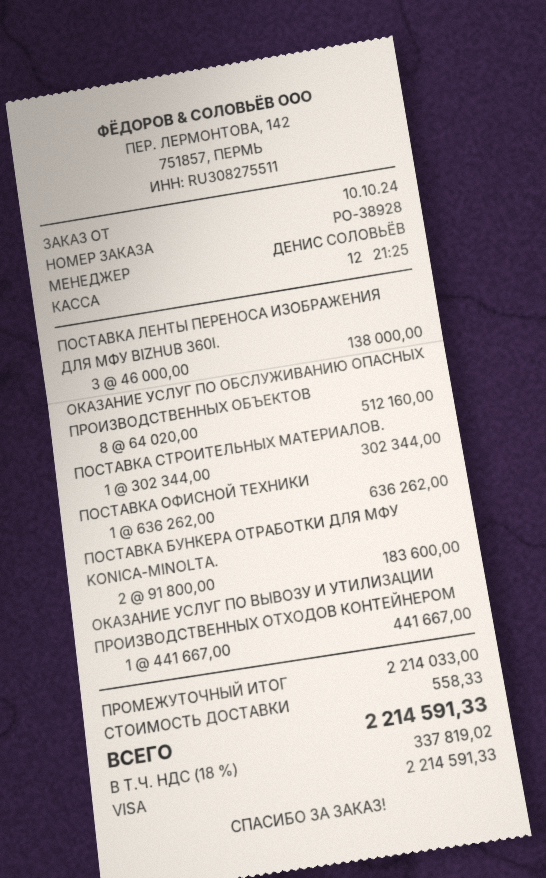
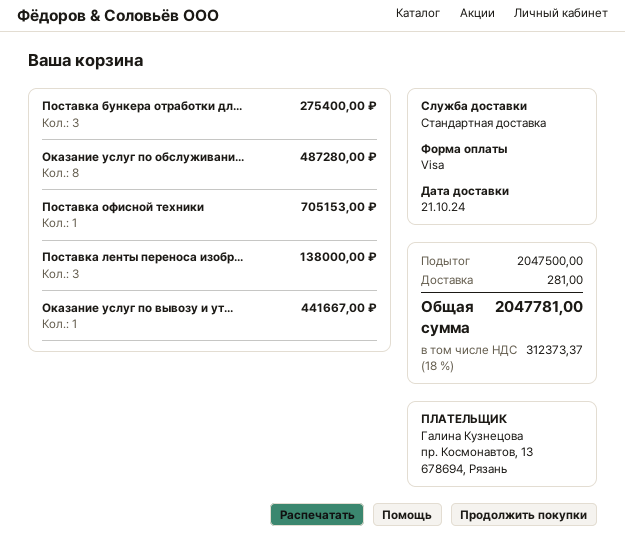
ОКАЗАНИЕ УСЛУГ ПО ОБСЛУЖИВАНИЮ ОПАСНЫХ ПРОИЗВОДСТВЕННЫХ ОБЪЕКТОВ: 8 for 512160.00 -> 8 for 487280.00
ПОСТАВКА СТРОИТЕЛЬНЫХ МАТЕРИАЛОВ.: 1 for 302344.00 -> none
ПОСТАВКА ОФИСНОЙ ТЕХНИКИ: 1 for 636262.00 -> 1 for 705153.00
ПОСТАВКА БУНКЕРА ОТРАБОТКИ ДЛЯ МФУ KONICA-MINOLTA.: 2 for 183600.00 -> 3 for 275400.00
subtotal: 2214033.00 -> 2047500.00
shipping: 558.33 -> 281.00
tax: 18% = 337819.02 -> 18% = 312373.37
total: 2214591.33 -> 2047781.00

